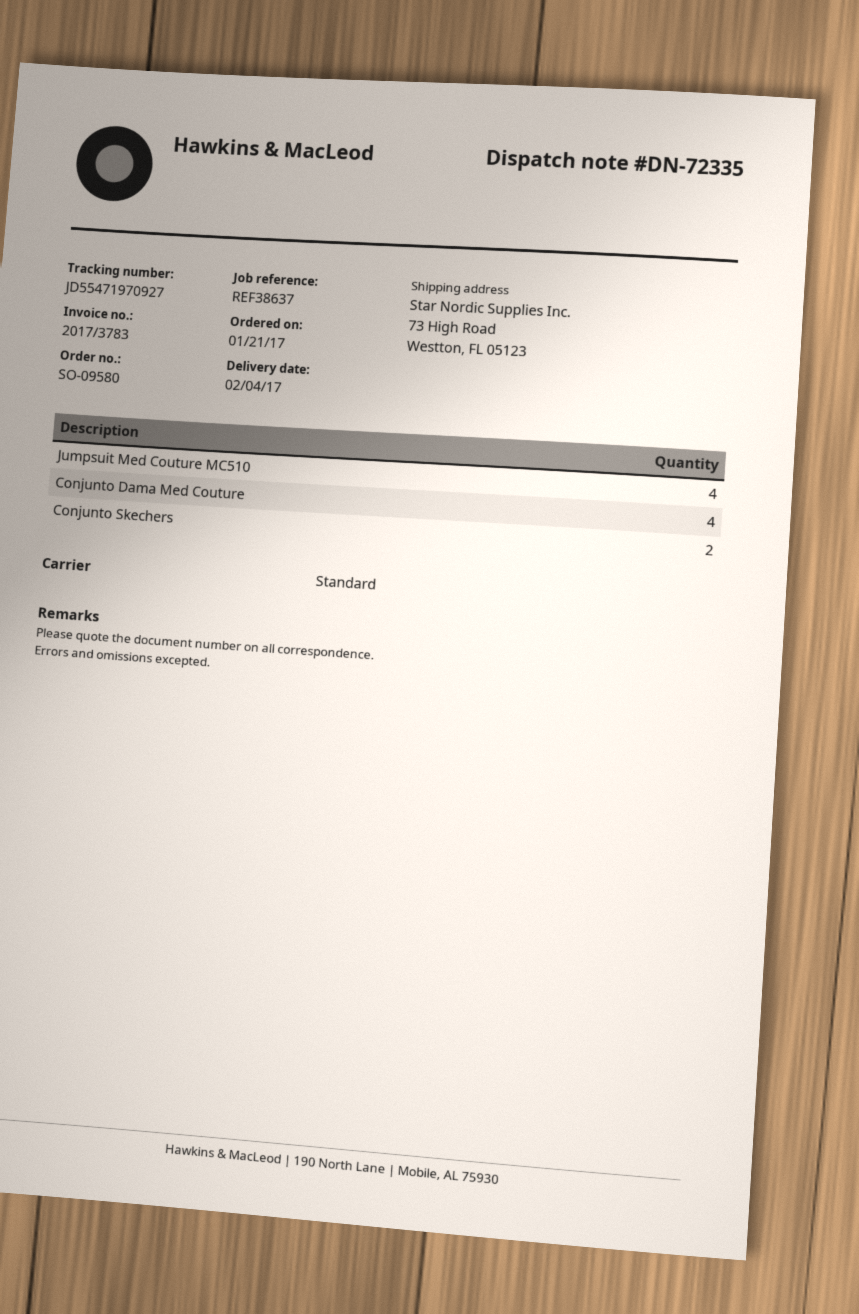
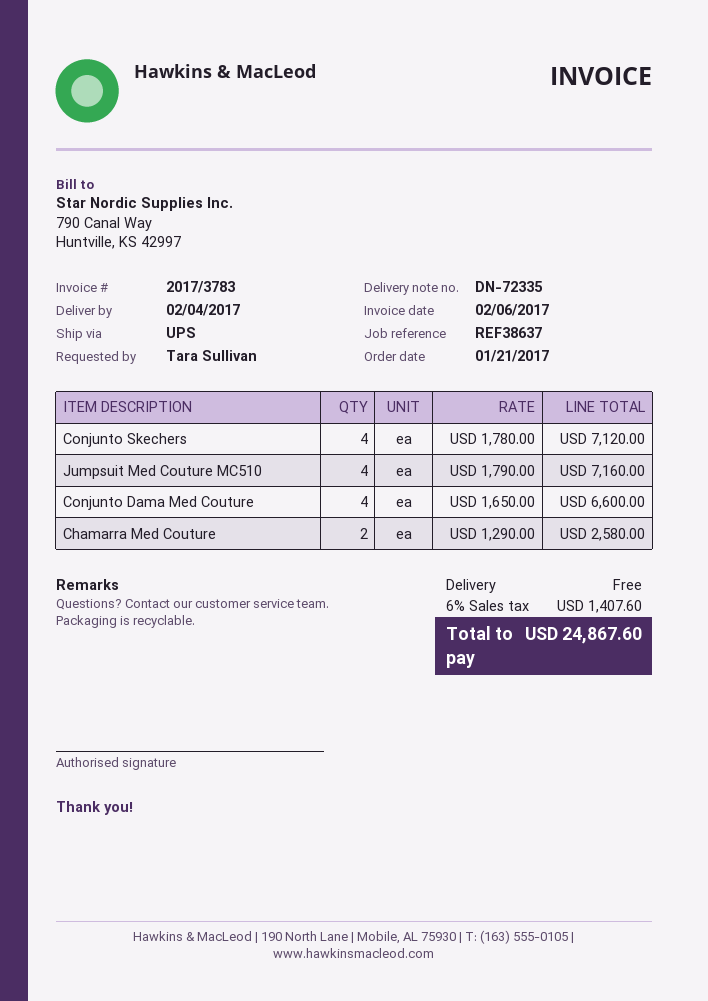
shipping method: standard -> UPS
Conjunto Skechers: 2 -> 4
Chamarra Med Couture: none -> 2

